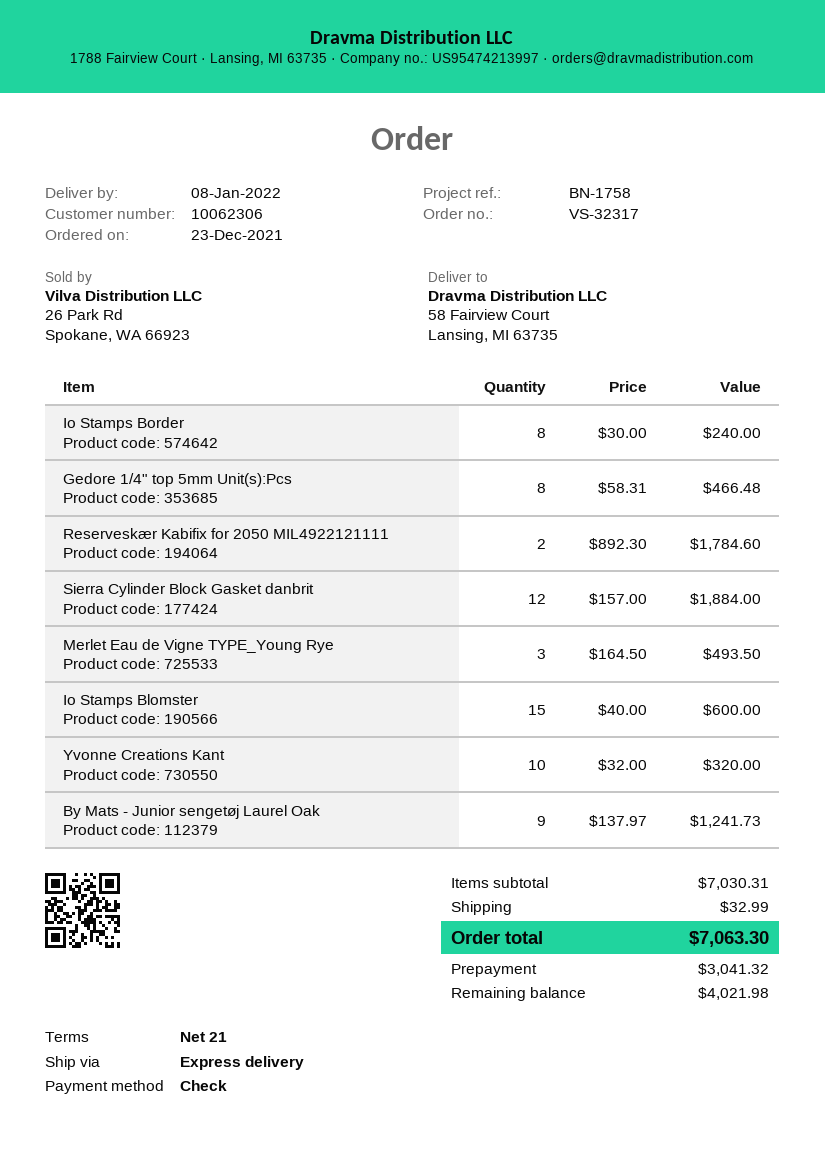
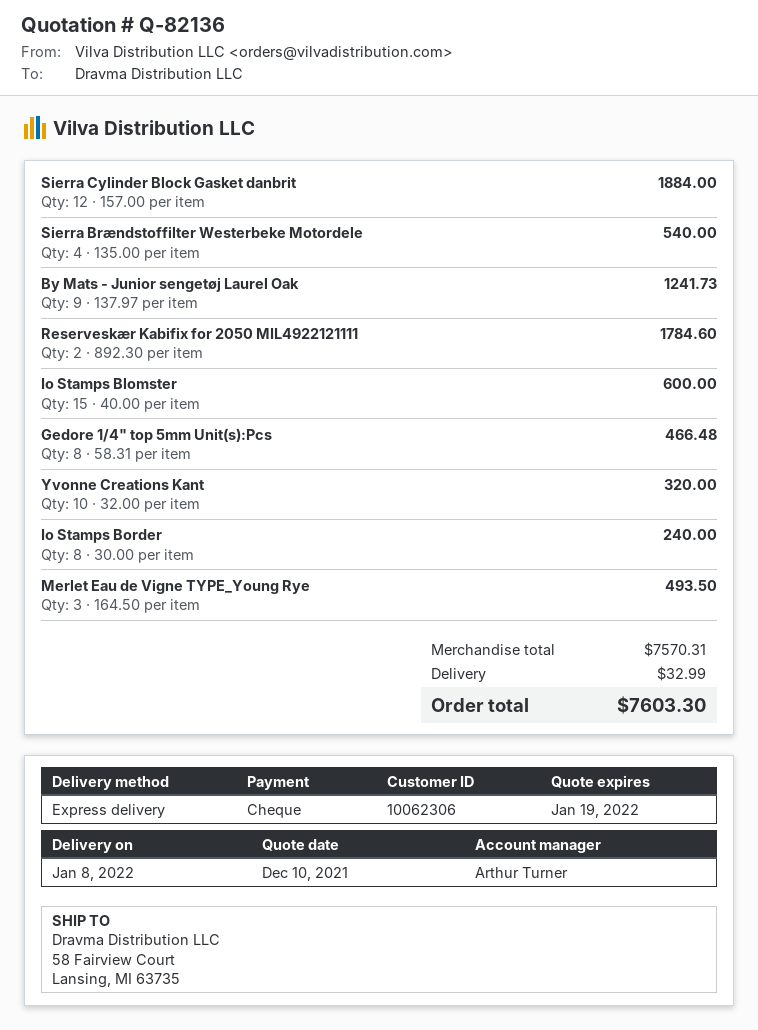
Sierra Brændstoffilter Westerbeke Motordele: none -> 4 x 135.00 = 540.00
subtotal: 7030.31 -> 7570.31
total: 7063.30 -> 7603.30

